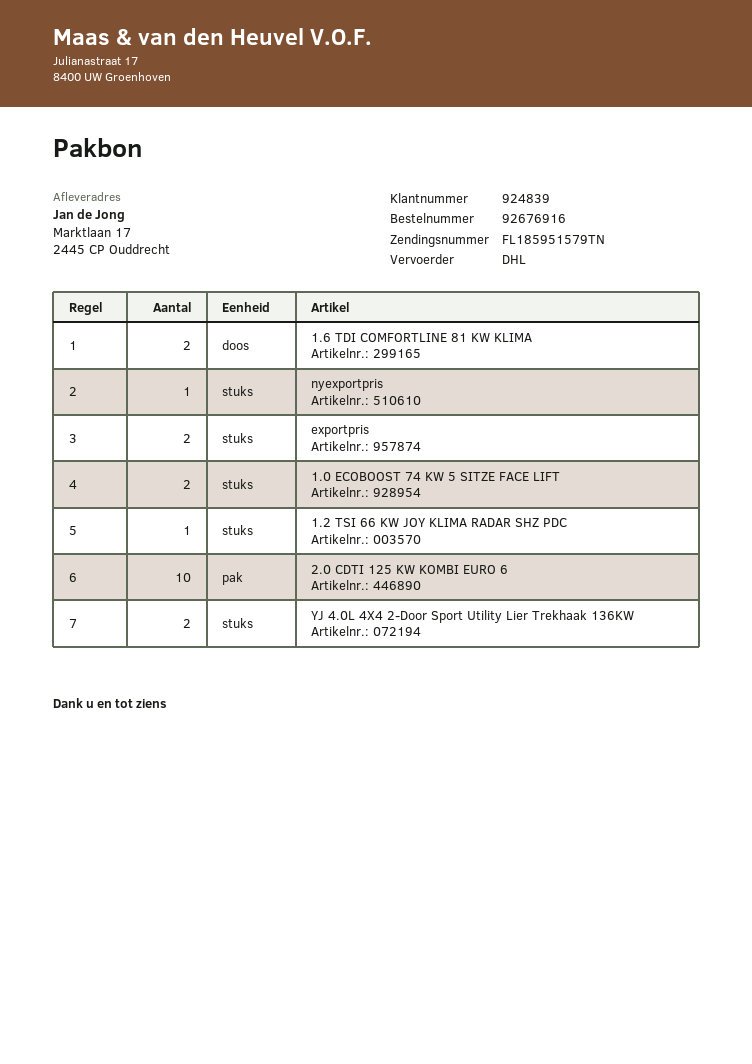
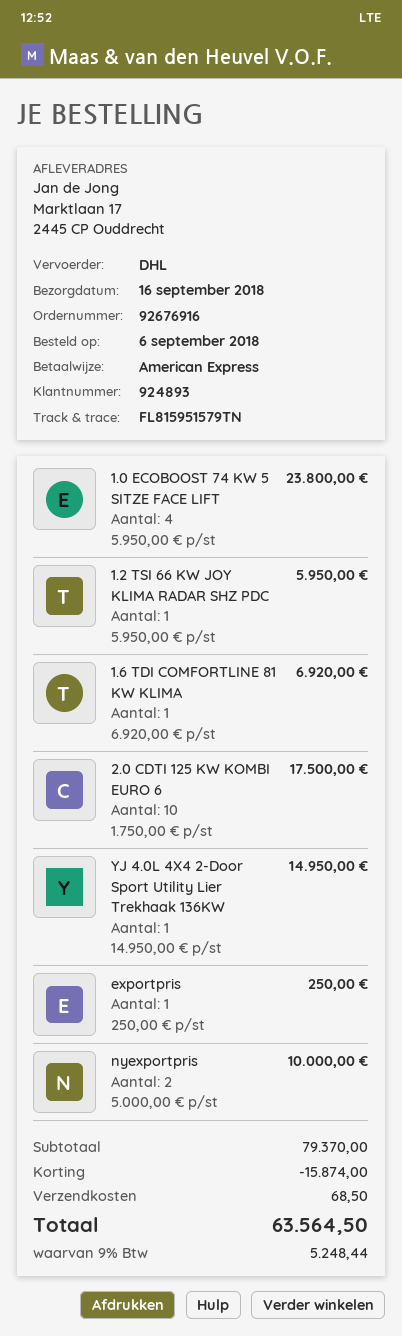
customer number: 924839 -> 924893
tracking number: FL185951579TN -> FL815951579TN
1.6 TDI COMFORTLINE 81 KW KLIMA: 2 -> 1
nyexportpris: 1 -> 2
exportpris: 2 -> 1
1.0 ECOBOOST 74 KW 5 SITZE FACE LIFT: 2 -> 4
YJ 4.0L 4X4 2-Door Sport Utility Lier Trekhaak 136KW: 2 -> 1

